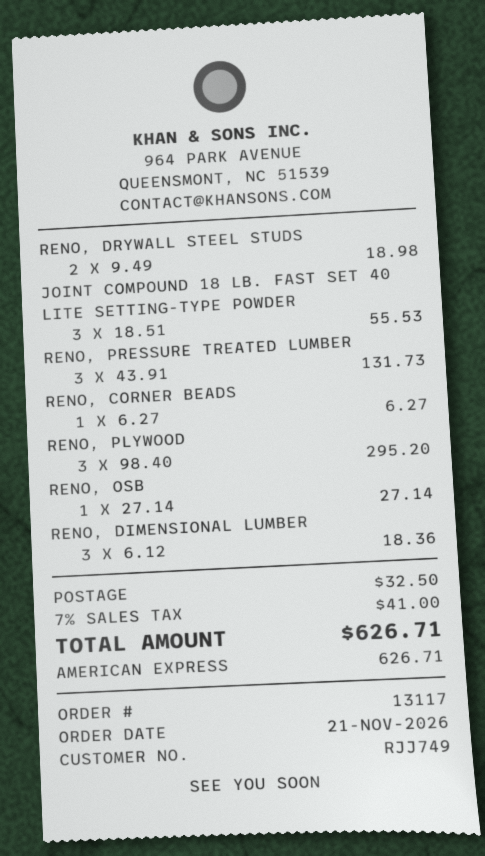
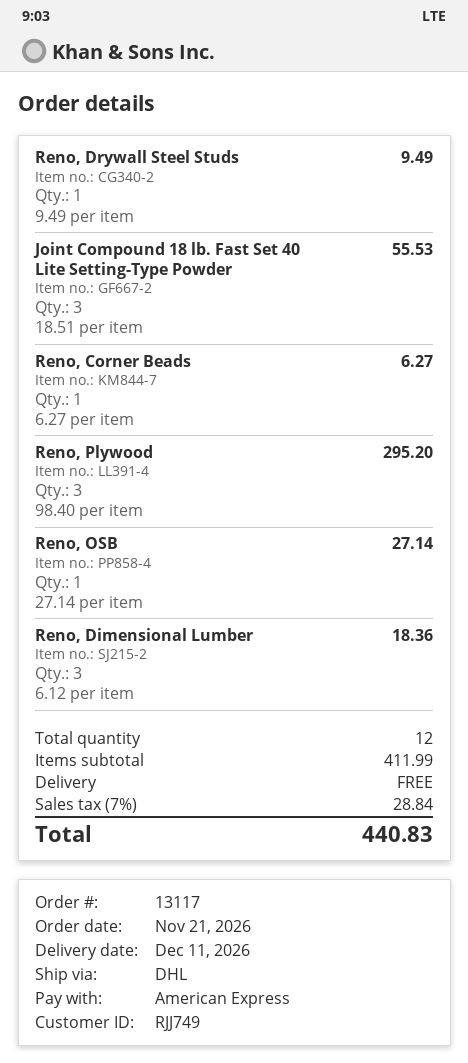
RENO, DRYWALL STEEL STUDS: 2 x 9.49 = 18.98 -> 1 x 9.49 = 9.49
RENO, PRESSURE TREATED LUMBER: 3 x 43.91 = 131.73 -> none
shipping: 32.50 -> 0.00
tax: 7% = 41.00 -> 7% = 28.84
total: 626.71 -> 440.83

